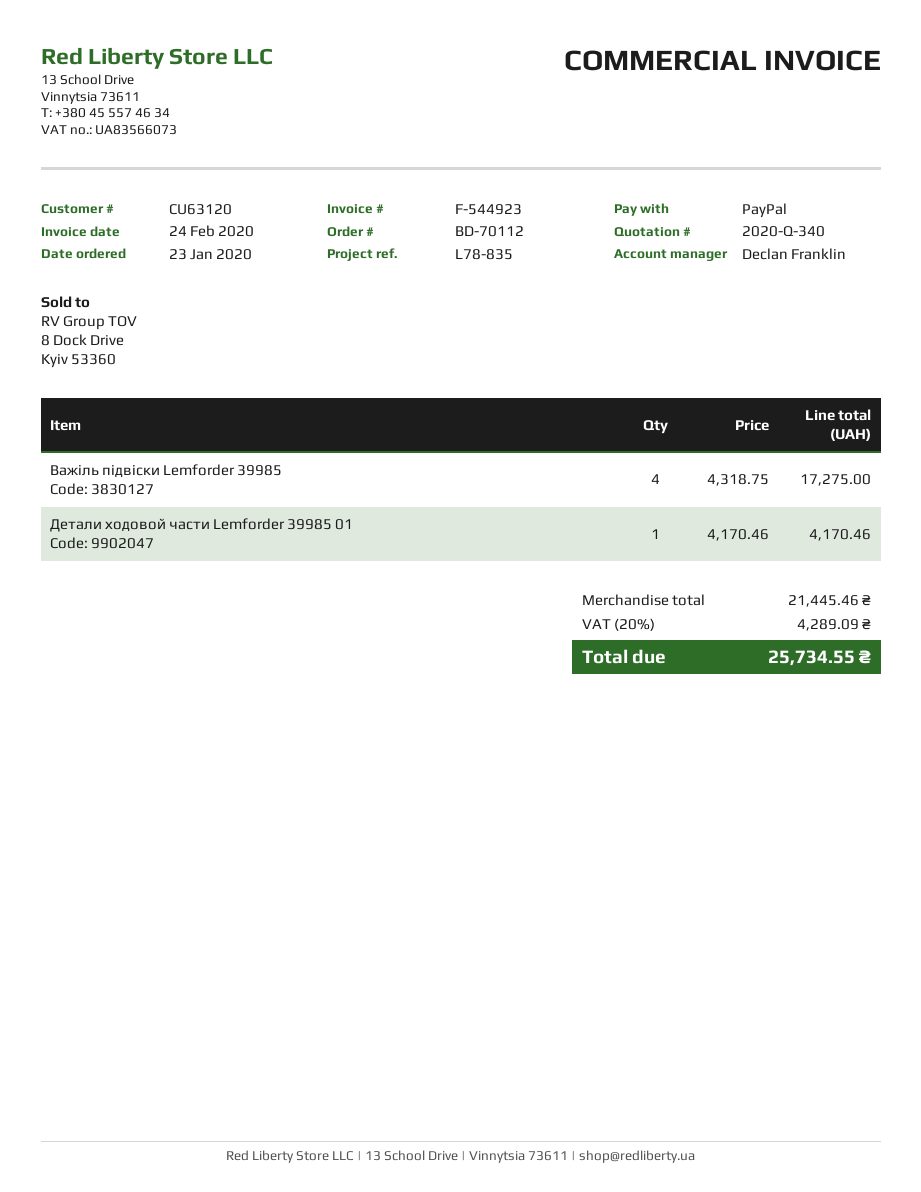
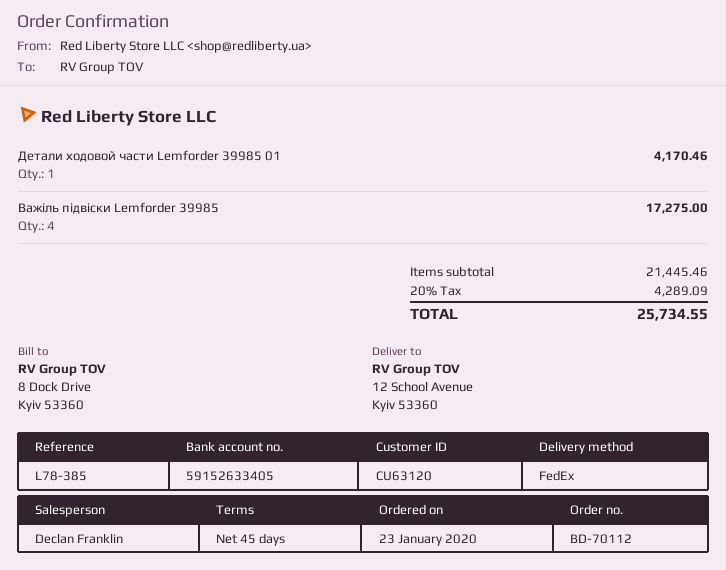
reference: L78-835 -> L78-385

